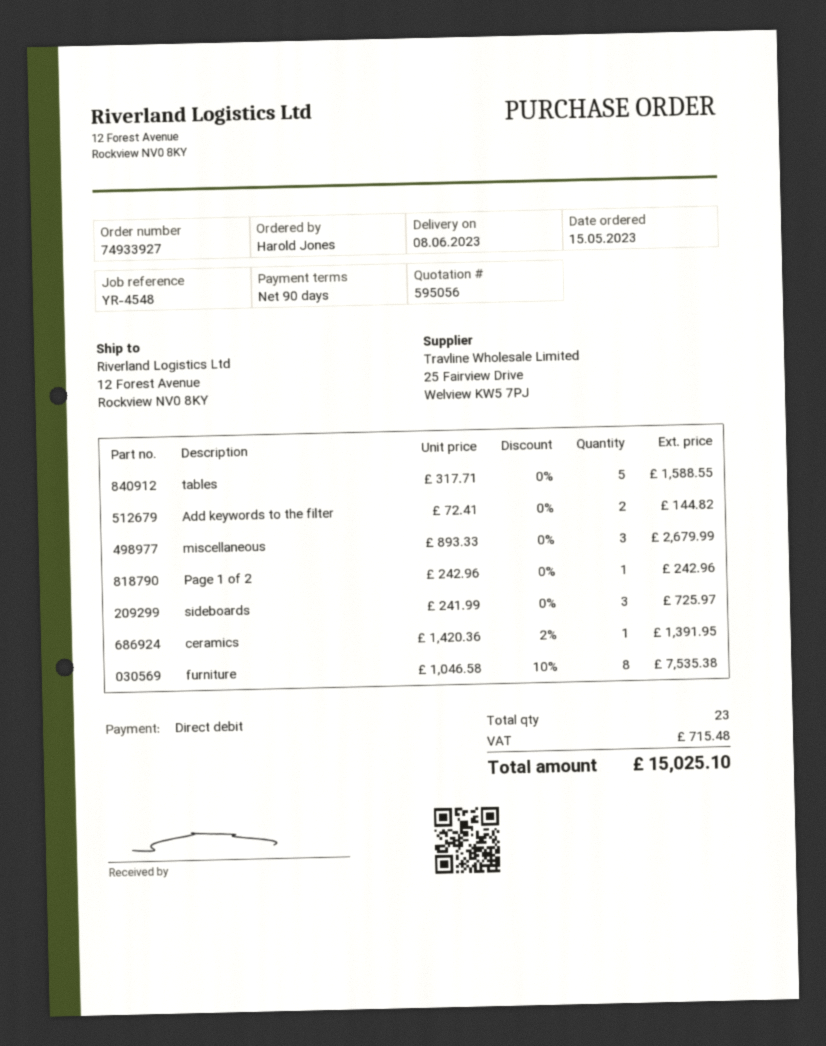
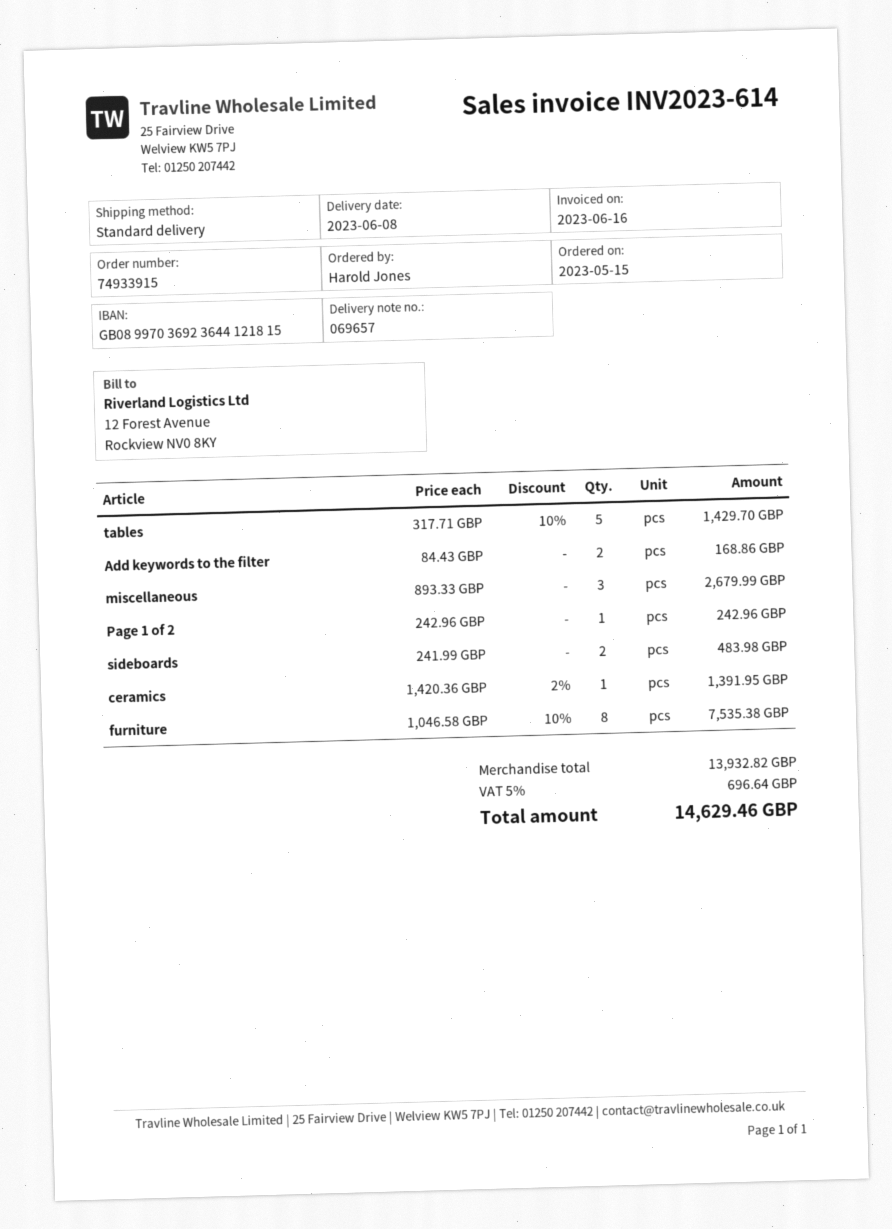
order number: 74933927 -> 74933915
tables: 5 x 317.71 = 1588.55 -> 5 x 317.71 - 10% = 1429.70
Add keywords to the filter: 2 x 72.41 = 144.82 -> 2 x 84.43 = 168.86
sideboards: 3 x 241.99 = 725.97 -> 2 x 241.99 = 483.98
tax: 715.48 -> 696.64
total: 15025.10 -> 14629.46

